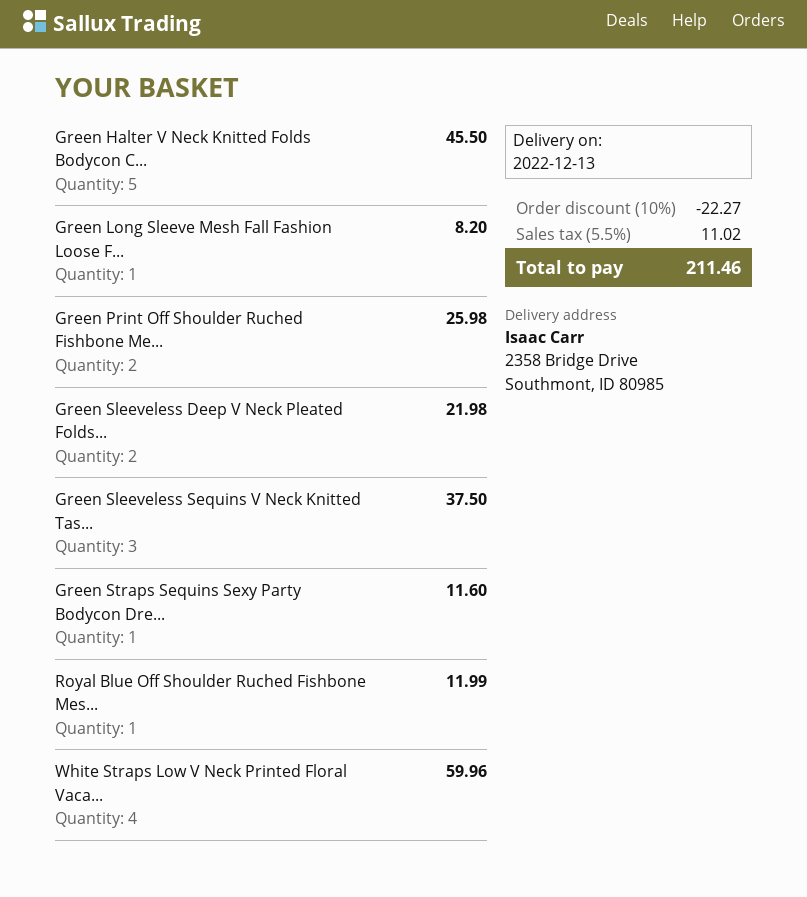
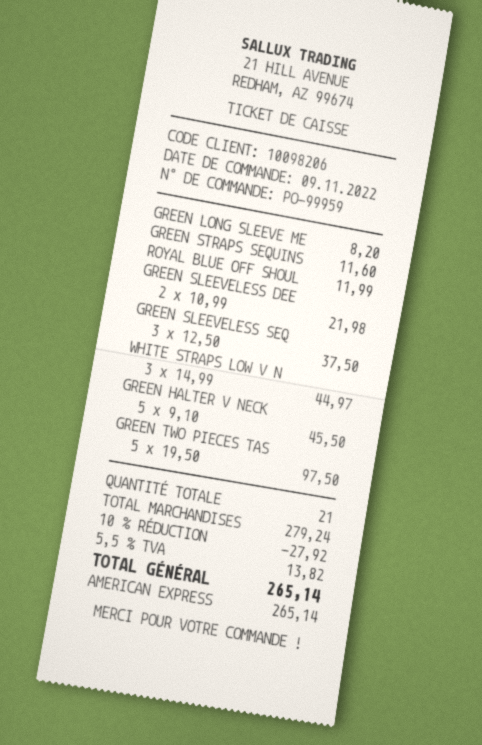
Green Print Off Shoulder Ruched Fishbone Me...: 2 for 25.98 -> none
White Straps Low V Neck Printed Floral Vaca...: 4 for 59.96 -> 3 for 44.97
GREEN TWO PIECES TAS: none -> 5 for 97.50
discount: 10% = 22.27 -> 10% = 27.92
tax: 5.5% = 11.02 -> 5.5% = 13.82
total: 211.46 -> 265.14

